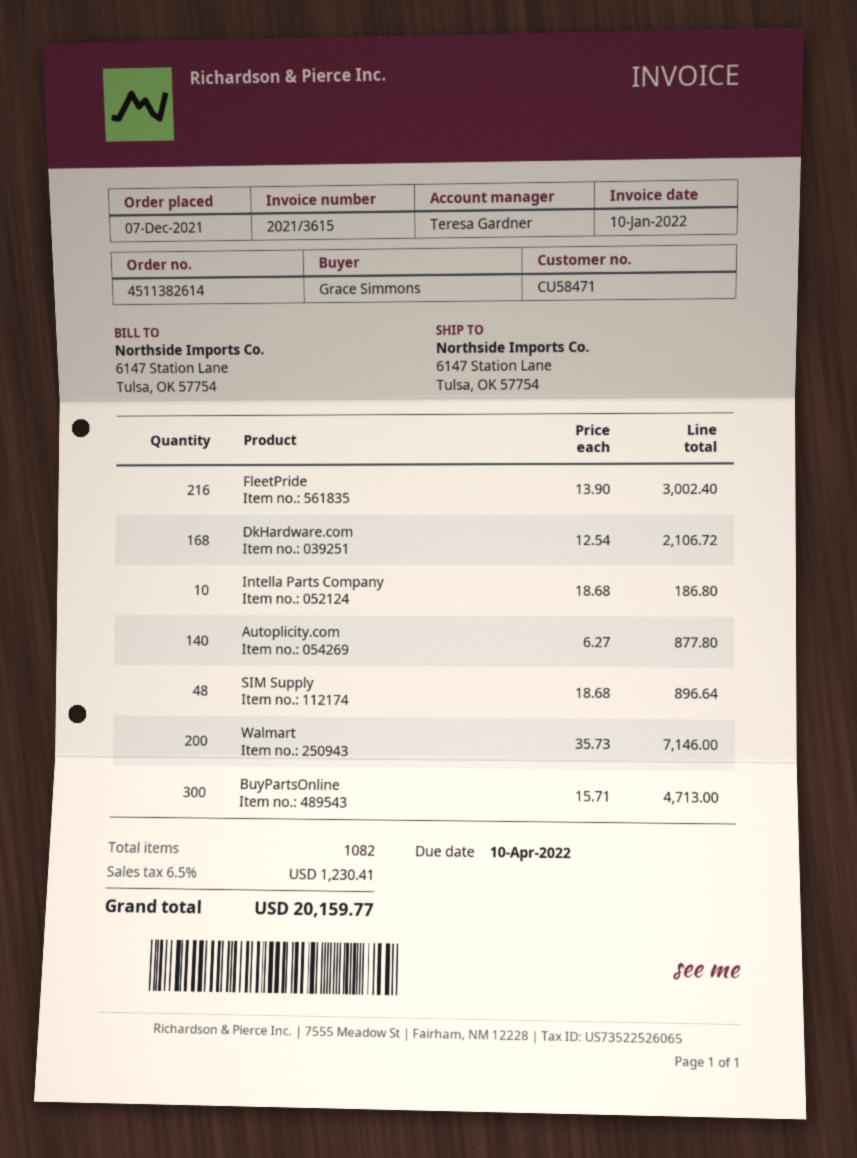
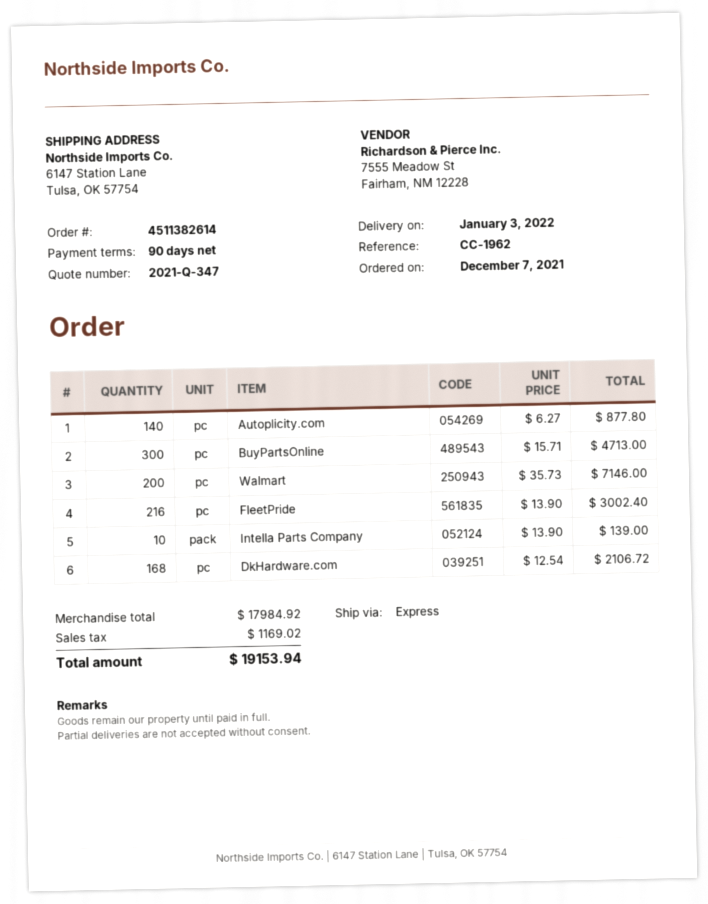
Intella Parts Company: 10 x 18.68 = 186.80 -> 10 x 13.90 = 139.00
SIM Supply: 48 x 18.68 = 896.64 -> none
tax: 1230.41 -> 1169.02
total: 20159.77 -> 19153.94

